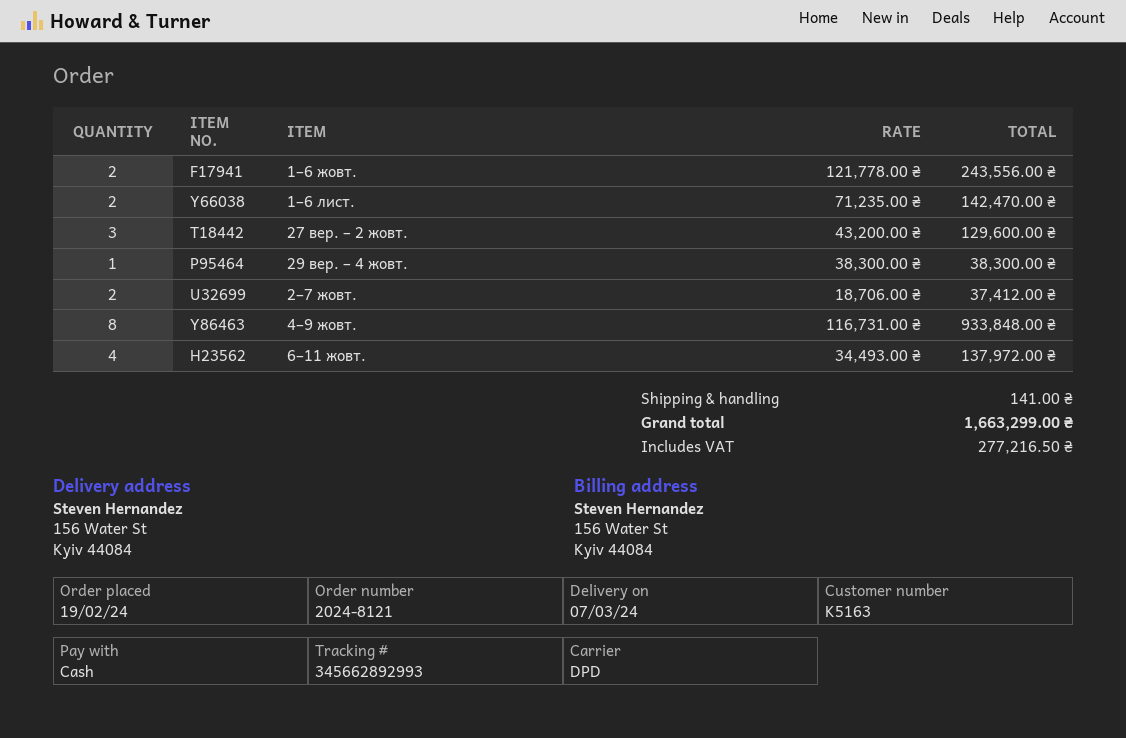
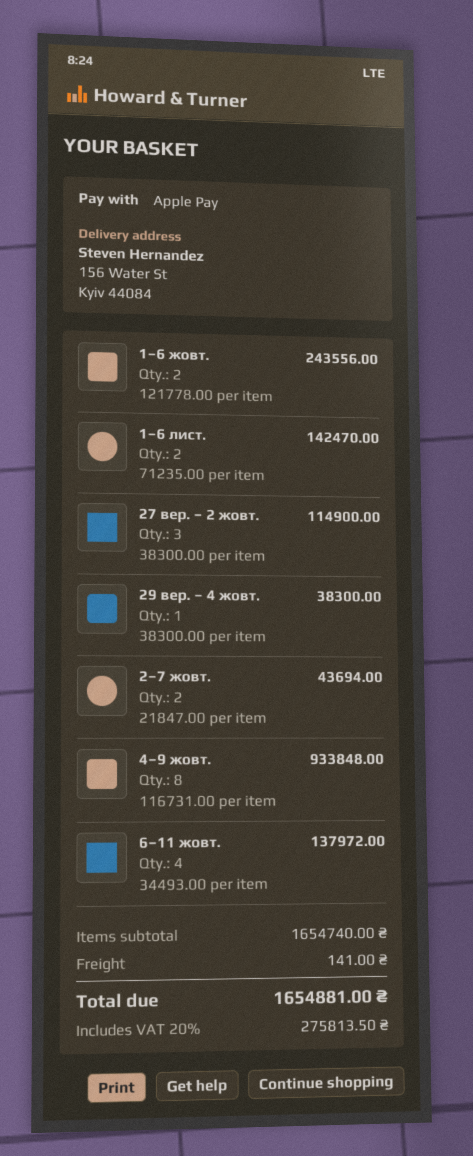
payment method: cash -> Apple Pay
27 вер. – 2 жовт.: 3 x 43200.00 = 129600.00 -> 3 x 38300.00 = 114900.00
2–7 жовт.: 2 x 18706.00 = 37412.00 -> 2 x 21847.00 = 43694.00
tax: 277216.50 -> 275813.50
total: 1663299.00 -> 1654881.00

